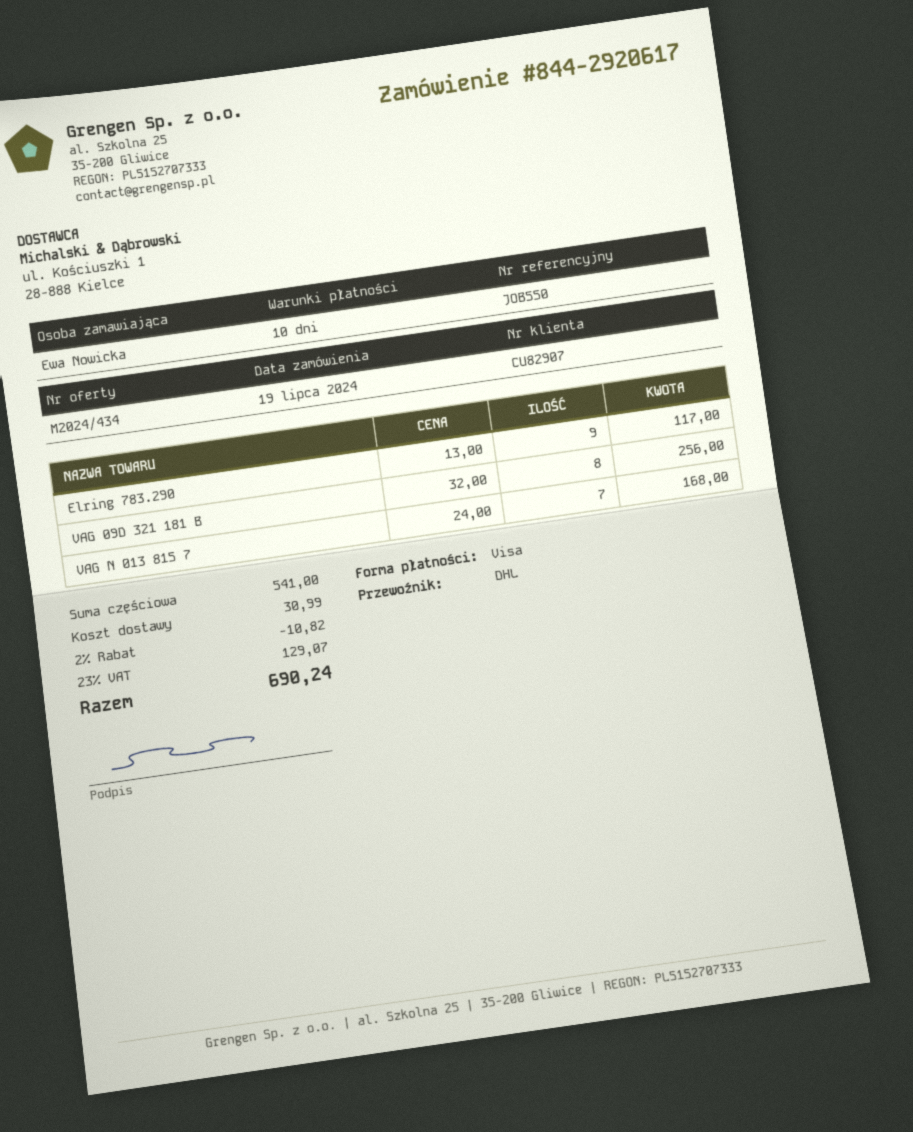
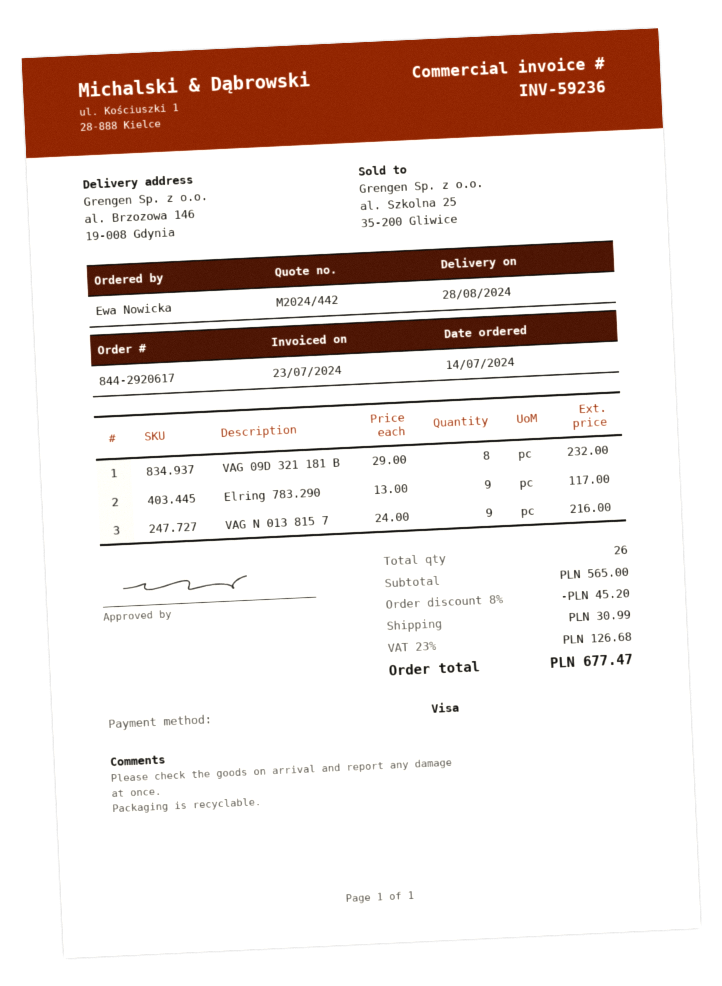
quote number: M2024/434 -> M2024/442
order date: 2024-07-19 -> 2024-07-14
VAG 09D 321 181 B: 8 x 32.00 = 256.00 -> 8 x 29.00 = 232.00
VAG N 013 815 7: 7 x 24.00 = 168.00 -> 9 x 24.00 = 216.00
subtotal: 541.00 -> 565.00
discount: 2% = 10.82 -> 8% = 45.20
tax: 23% = 129.07 -> 23% = 126.68
total: 690.24 -> 677.47

